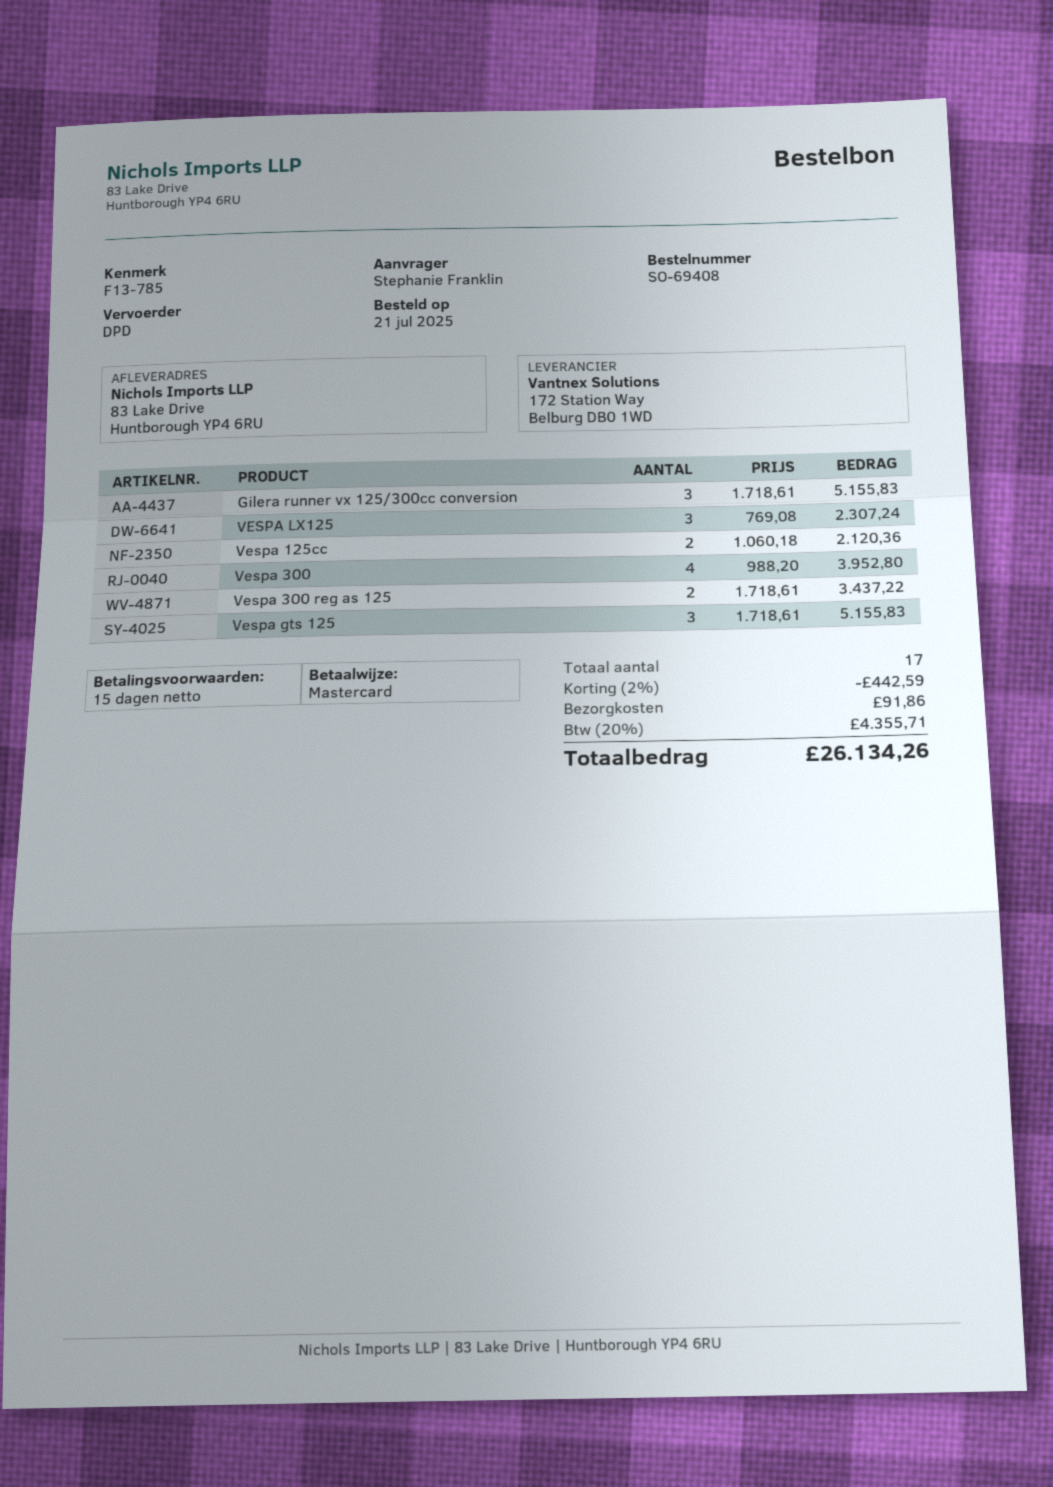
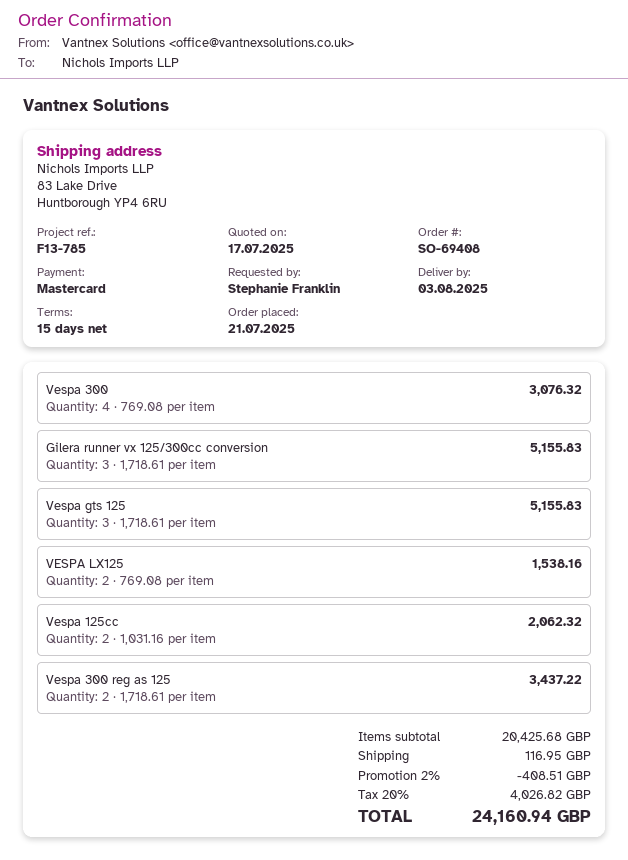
VESPA LX125: 3 x 769.08 = 2307.24 -> 2 x 769.08 = 1538.16
Vespa 125cc: 2 x 1060.18 = 2120.36 -> 2 x 1031.16 = 2062.32
Vespa 300: 4 x 988.20 = 3952.80 -> 4 x 769.08 = 3076.32
discount: 2% = 442.59 -> 2% = 408.51
shipping: 91.86 -> 116.95
tax: 20% = 4355.71 -> 20% = 4026.82
total: 26134.26 -> 24160.94

